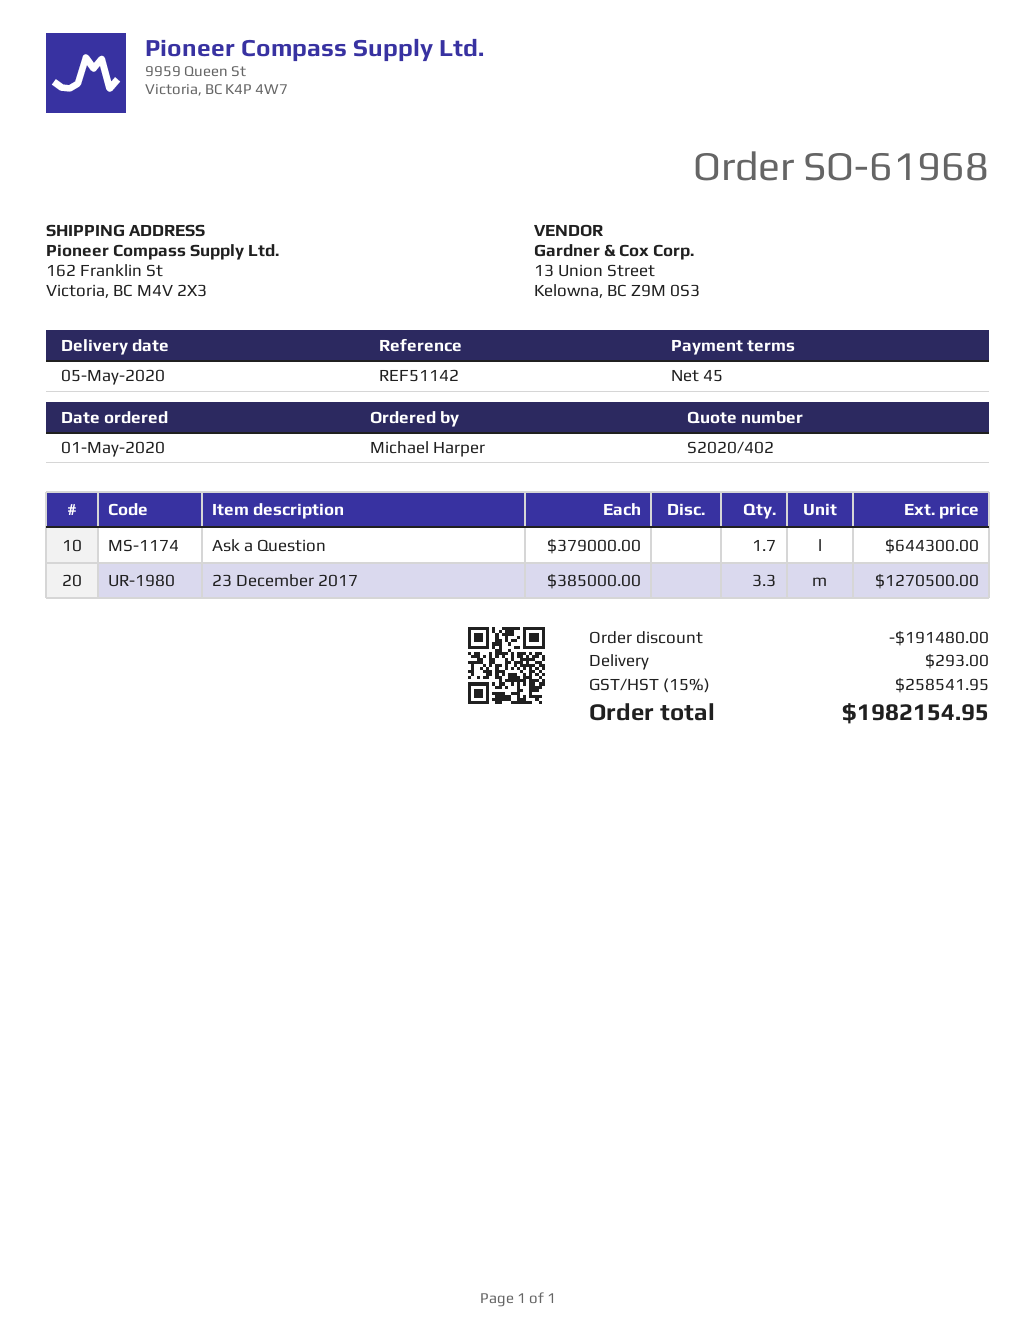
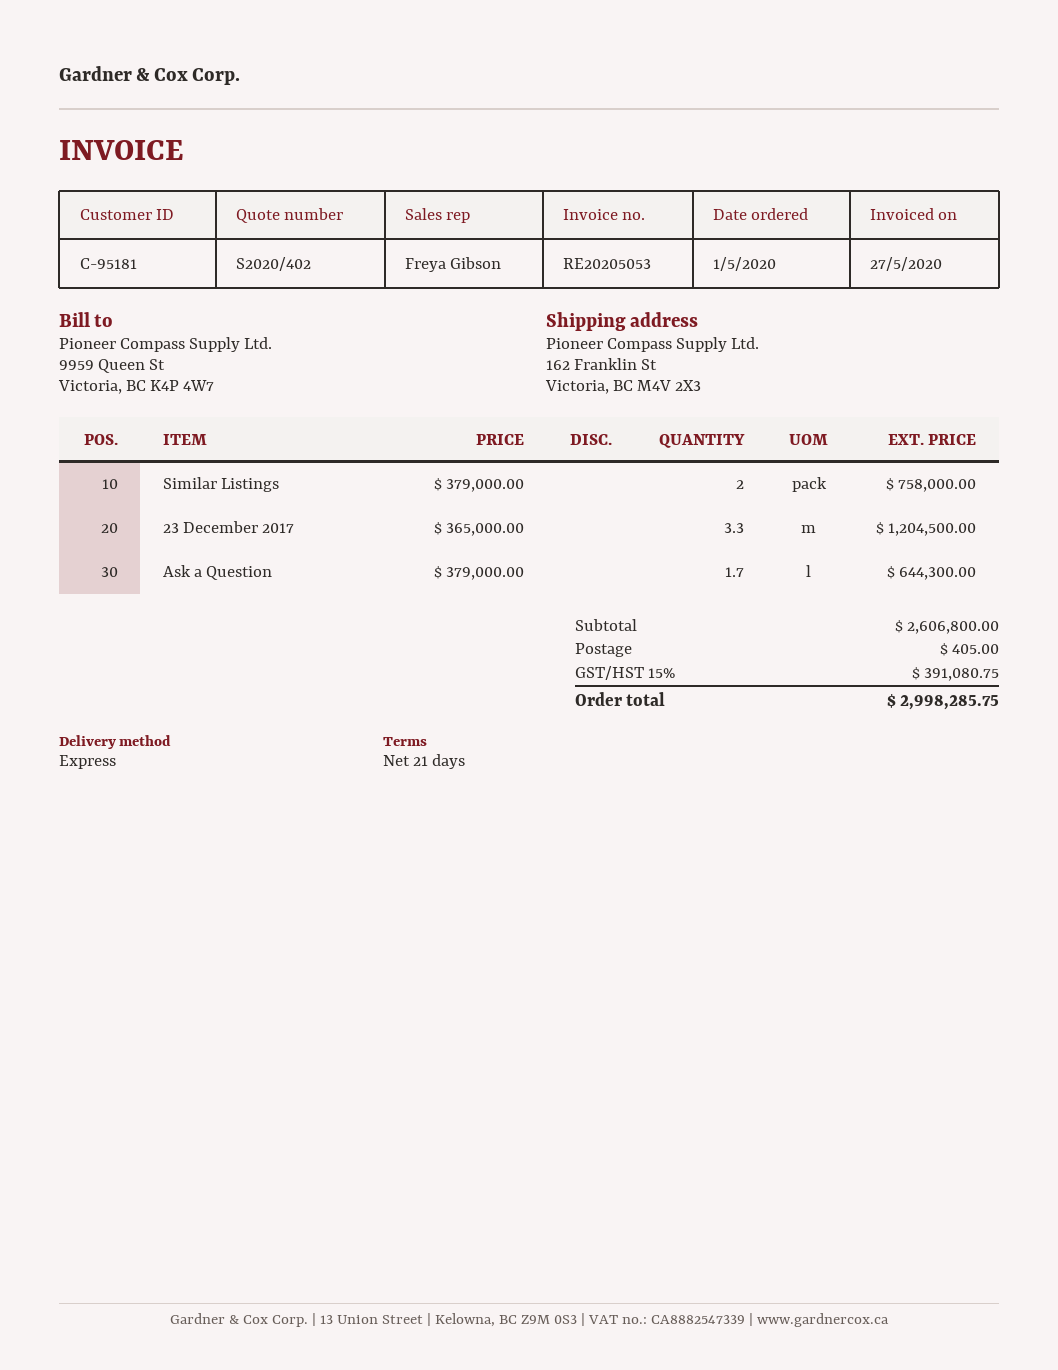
payment terms: 45 days -> 21 days
23 December 2017: 3.3 x 385000.00 = 1270500.00 -> 3.3 x 365000.00 = 1204500.00
Similar Listings: none -> 2 x 379000.00 = 758000.00
discount: 191480.00 -> none
shipping: 293.00 -> 405.00
tax: 15% = 258541.95 -> 15% = 391080.75
total: 1982154.95 -> 2998285.75

